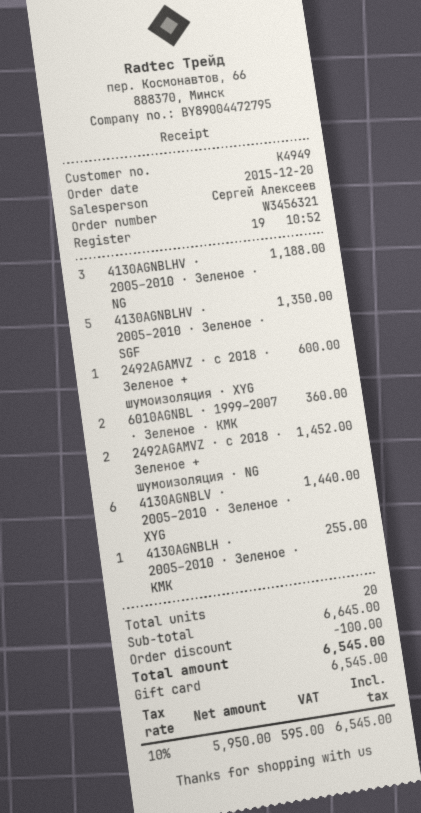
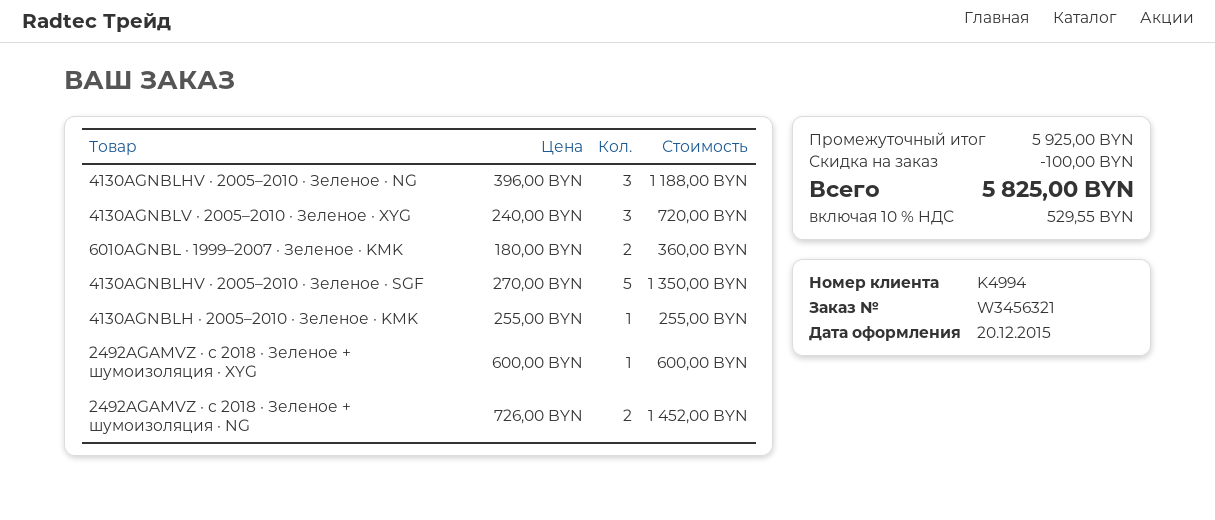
customer number: K4949 -> K4994
4130AGNBLV · 2005–2010 · Зеленое · XYG: 6 for 1440.00 -> 3 for 720.00
subtotal: 6645.00 -> 5925.00
tax: 10% = 595.00 -> 10% = 529.55
total: 6545.00 -> 5825.00

